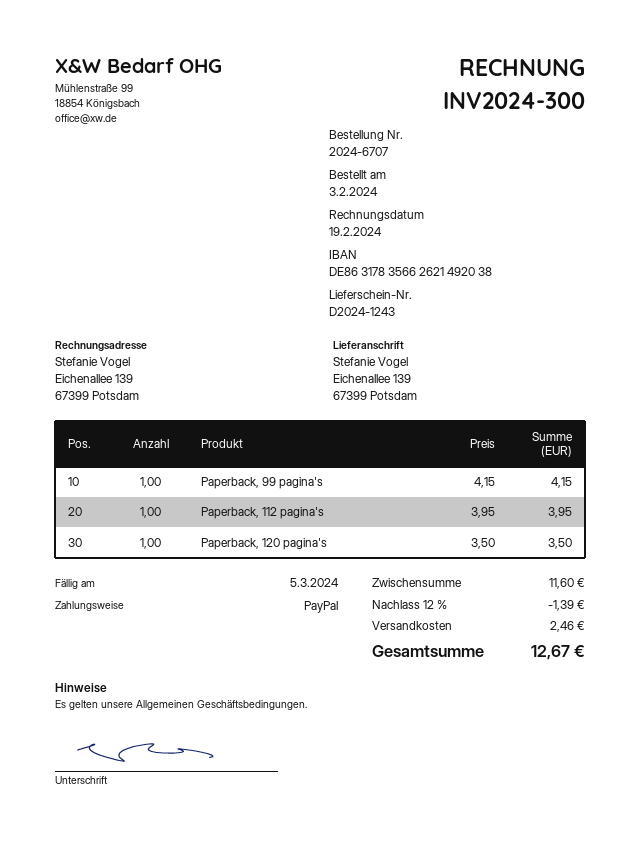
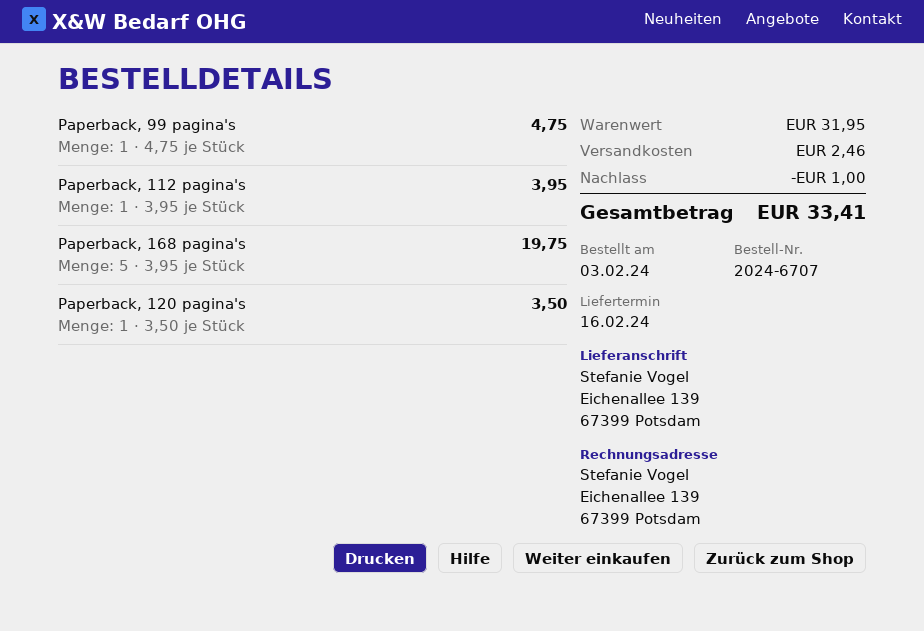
Paperback, 99 pagina's: 1 x 4.15 = 4.15 -> 1 x 4.75 = 4.75
Paperback, 168 pagina's: none -> 5 x 3.95 = 19.75
subtotal: 11.60 -> 31.95
discount: 1.39 -> 1.00
total: 12.67 -> 33.41

